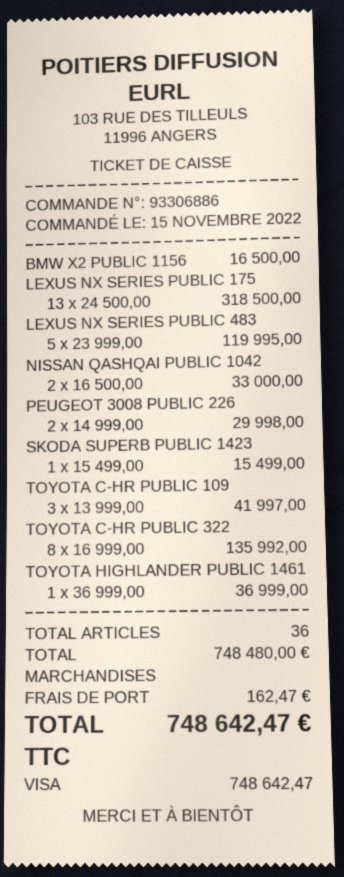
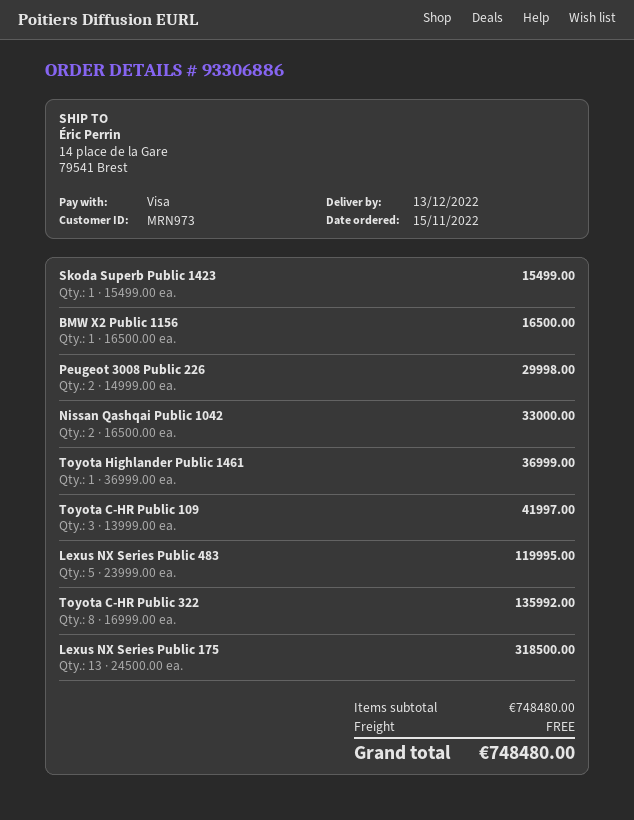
shipping: 162.47 -> 0.00
total: 748642.47 -> 748480.00

